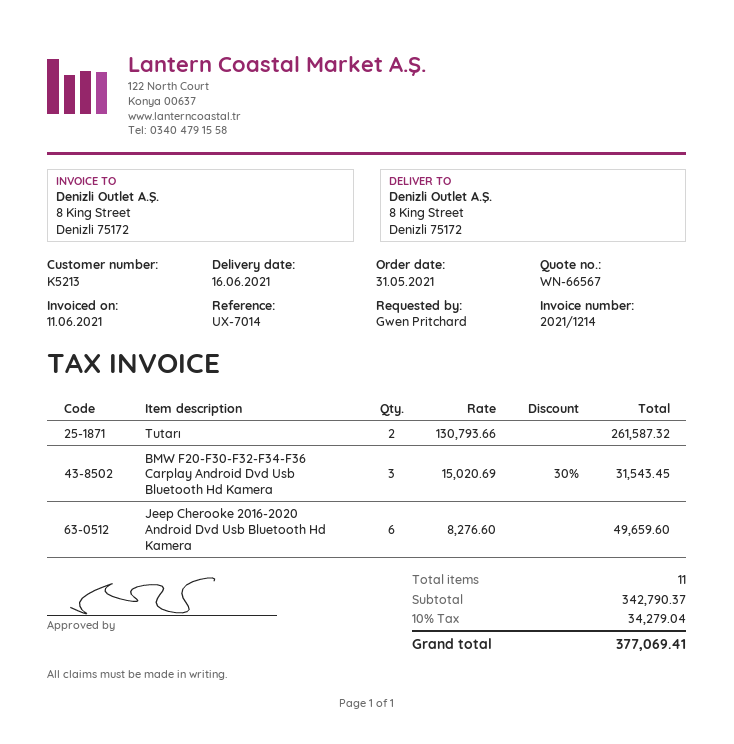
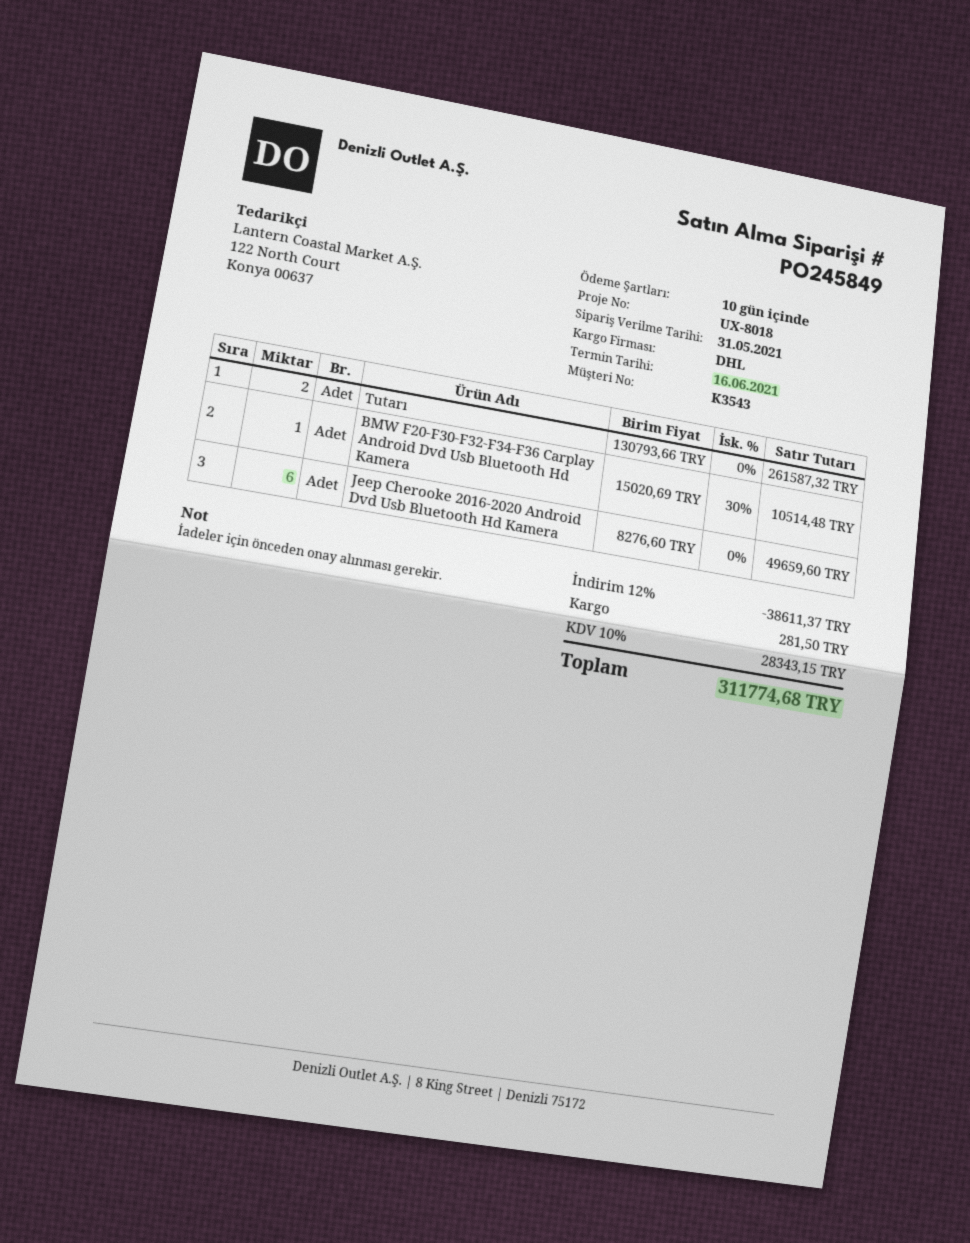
customer number: K5213 -> K3543
reference: UX-7014 -> UX-8018
BMW F20-F30-F32-F34-F36 Carplay Android Dvd Usb Bluetooth Hd Kamera: 3 x 15020.69 - 30% = 31543.45 -> 1 x 15020.69 - 30% = 10514.48
discount: none -> 12% = 38611.37
shipping: none -> 281.50
tax: 10% = 34279.04 -> 10% = 28343.15
total: 377069.41 -> 311774.68

